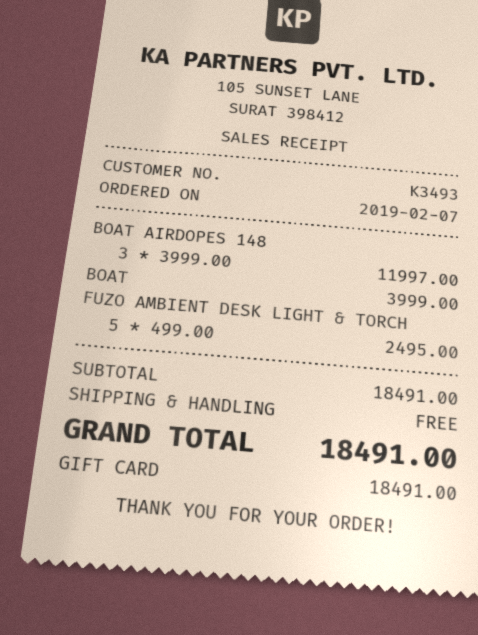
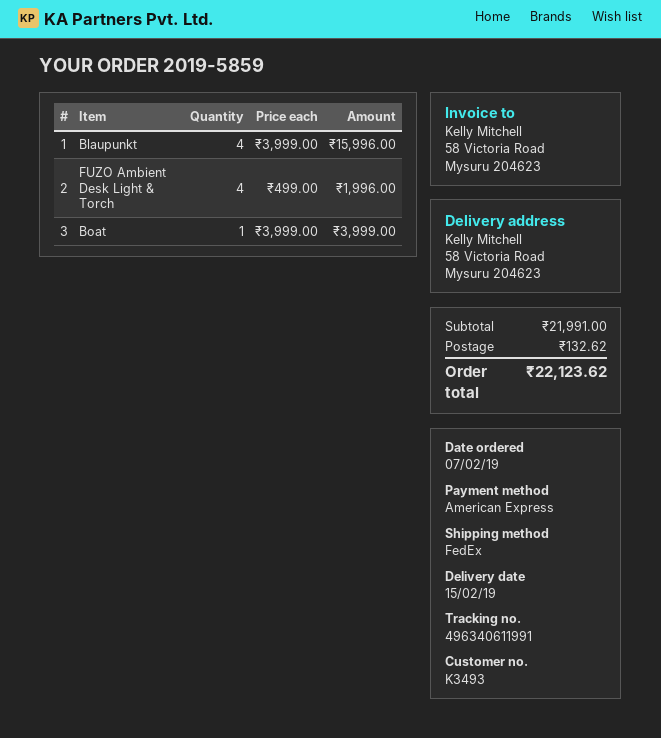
payment method: gift card -> American Express
BOAT AIRDOPES 148: 3 x 3999.00 = 11997.00 -> none
FUZO AMBIENT DESK LIGHT & TORCH: 5 x 499.00 = 2495.00 -> 4 x 499.00 = 1996.00
Blaupunkt: none -> 4 x 3999.00 = 15996.00
subtotal: 18491.00 -> 21991.00
shipping: 0.00 -> 132.62
total: 18491.00 -> 22123.62

